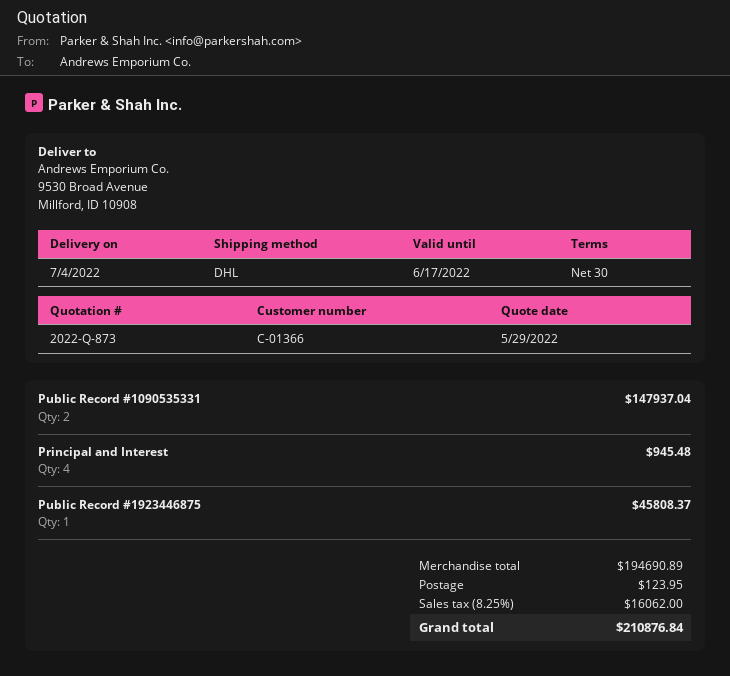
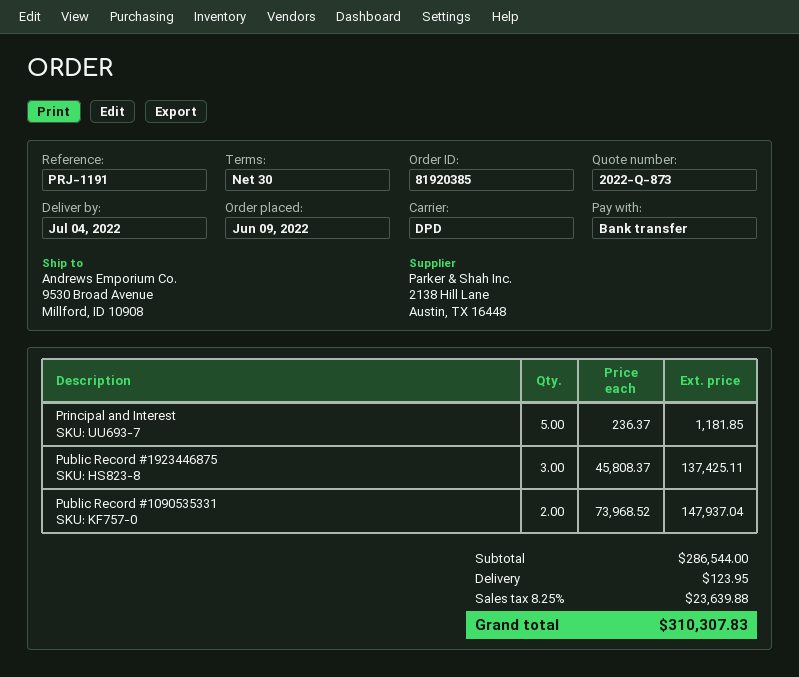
shipping method: DHL -> DPD
Principal and Interest: 4 for 945.48 -> 5 for 1181.85
Public Record #1923446875: 1 for 45808.37 -> 3 for 137425.11
subtotal: 194690.89 -> 286544.00
tax: 8.25% = 16062.00 -> 8.25% = 23639.88
total: 210876.84 -> 310307.83

